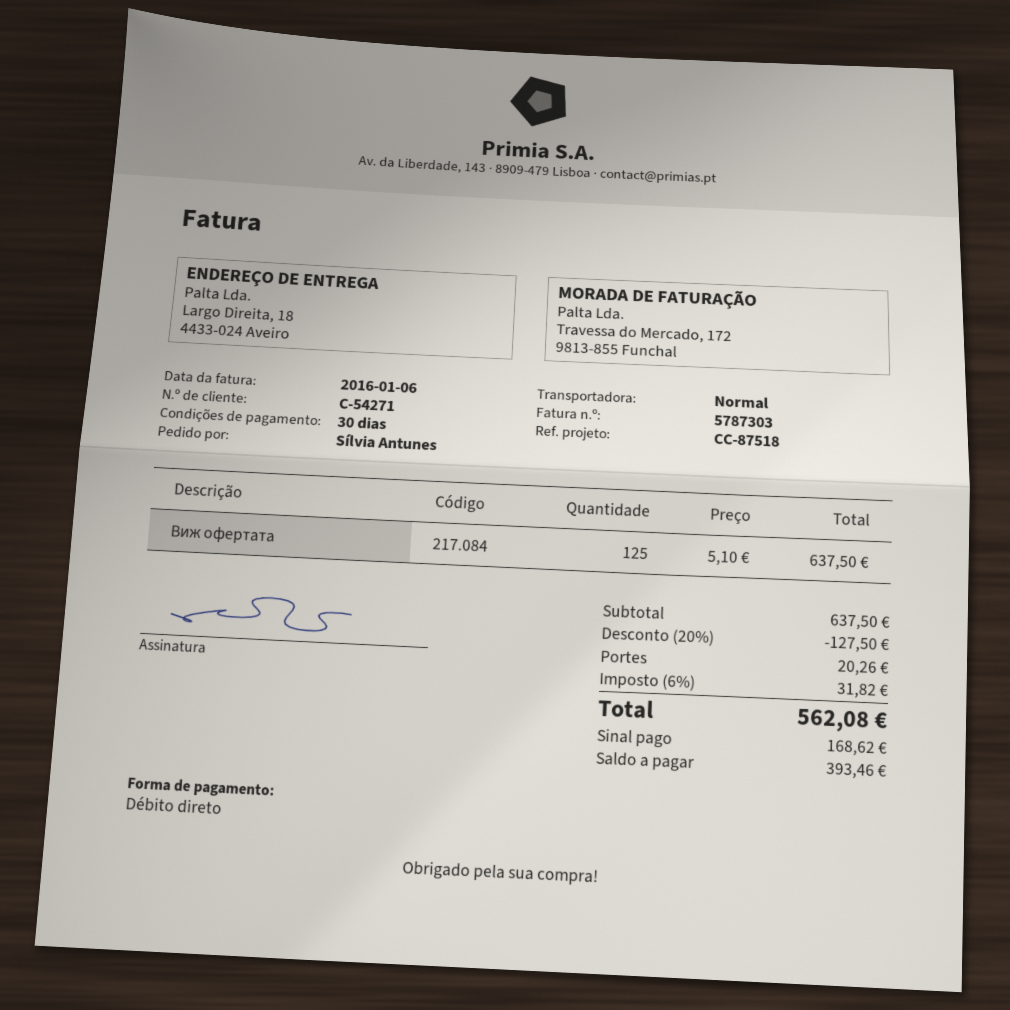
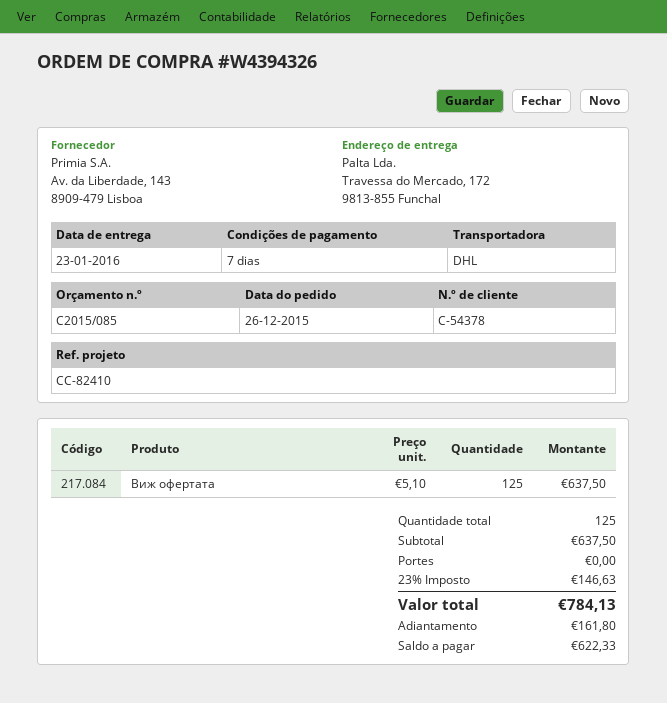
payment terms: 30 days -> 7 days
customer number: C-54271 -> C-54378
reference: CC-87518 -> CC-82410
shipping method: standard -> DHL
ship to: Largo Direita, 18, 4433-024 Aveiro -> Travessa do Mercado, 172, 9813-855 Funchal
discount: 20% = 127.50 -> none
shipping: 20.26 -> 0.00
tax: 6% = 31.82 -> 23% = 146.63
total: 562.08 -> 784.13
deposit: 168.62 -> 161.80
balance: 393.46 -> 622.33

